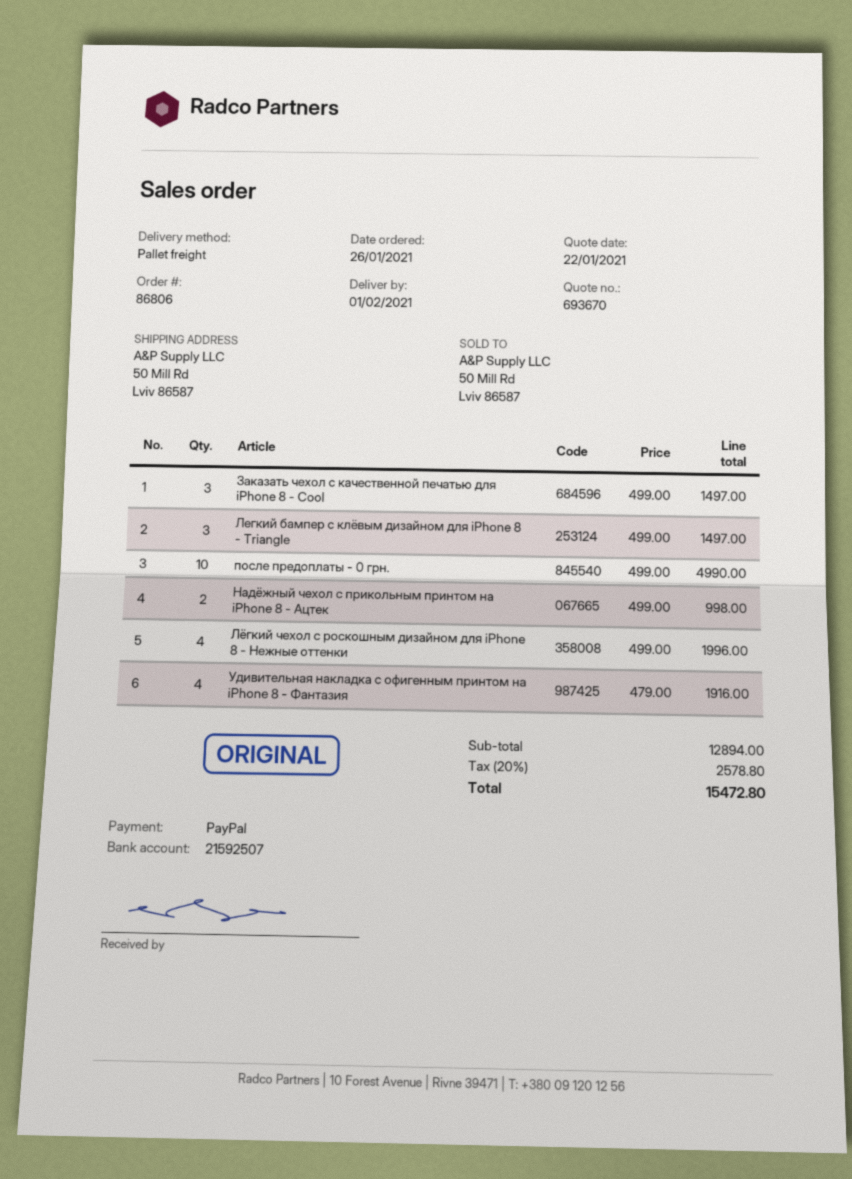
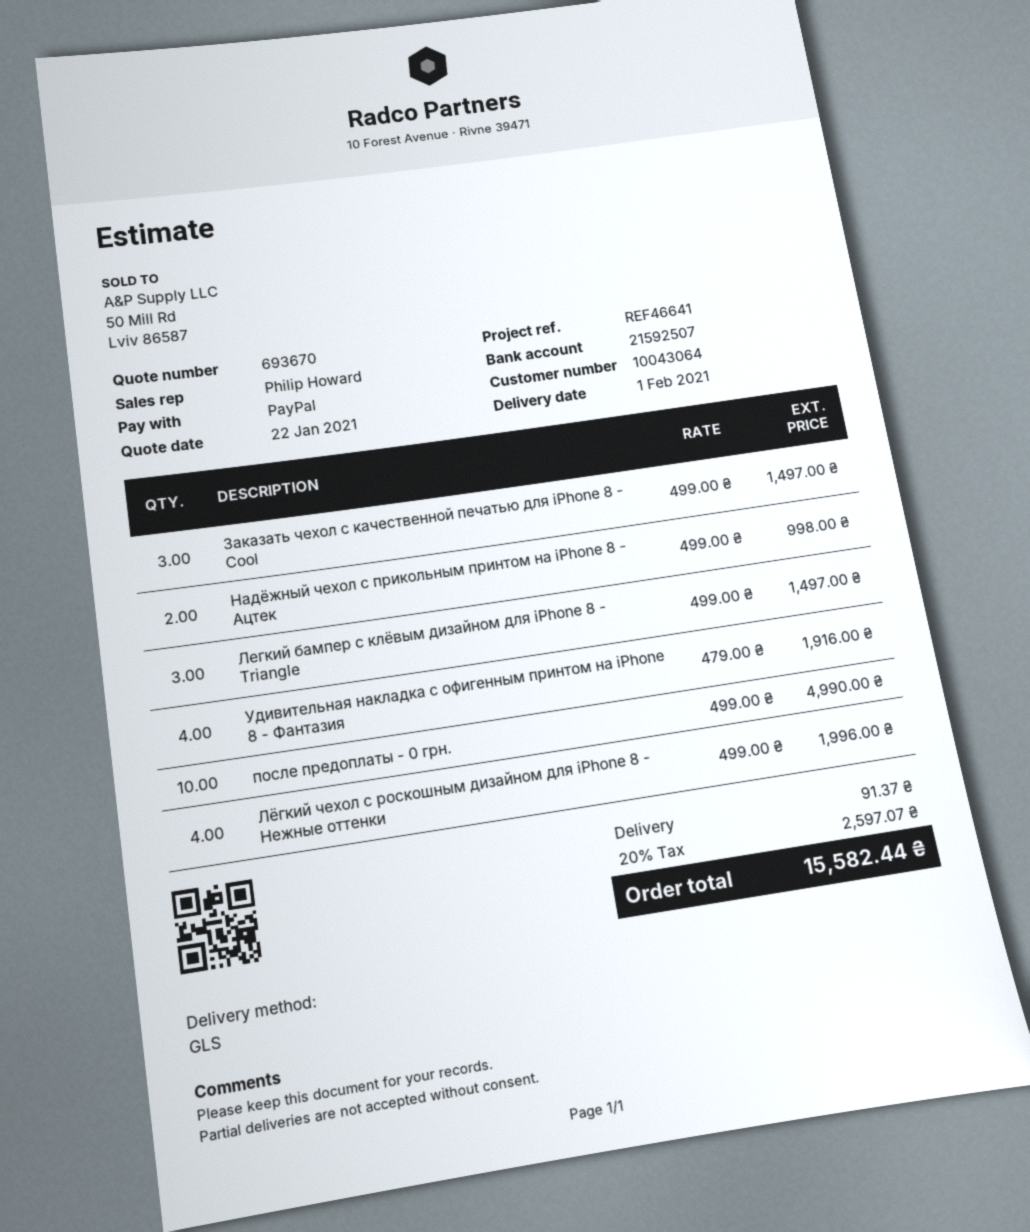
shipping method: pallet freight -> GLS
shipping: none -> 91.37
tax: 20% = 2578.80 -> 20% = 2597.07
total: 15472.80 -> 15582.44

